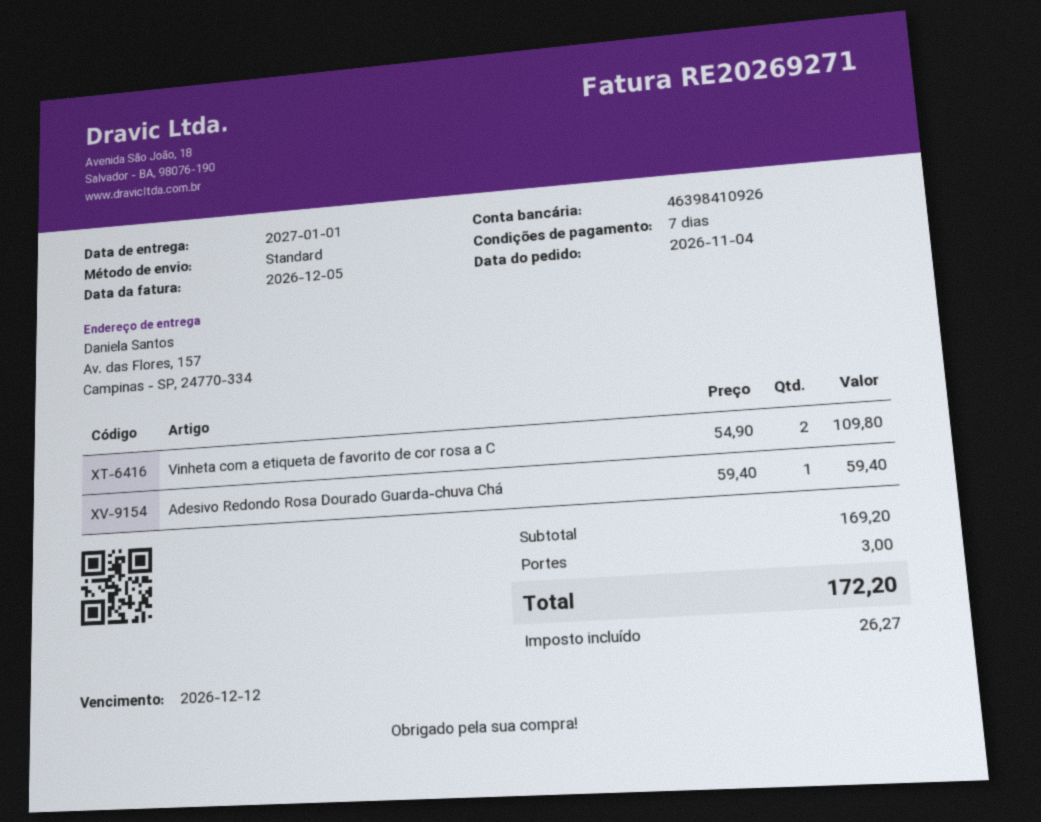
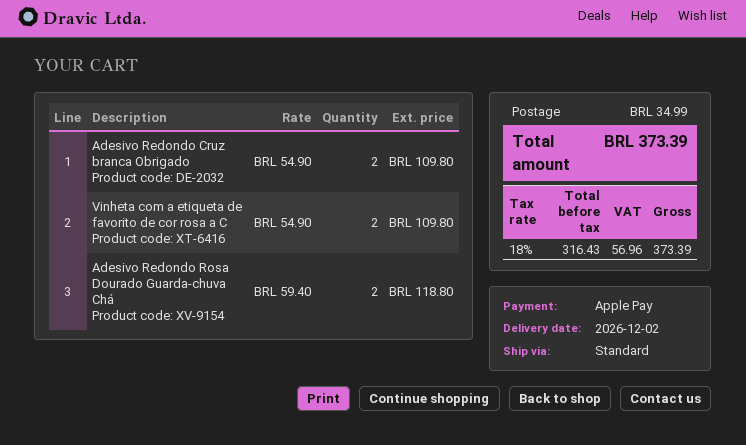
delivery date: 2027-01-01 -> 2026-12-02
Adesivo Redondo Rosa Dourado Guarda-chuva Chá: 1 x 59.40 = 59.40 -> 2 x 59.40 = 118.80
Adesivo Redondo Cruz branca Obrigado: none -> 2 x 54.90 = 109.80
shipping: 3.00 -> 34.99
tax: 26.27 -> 56.96
total: 172.20 -> 373.39

